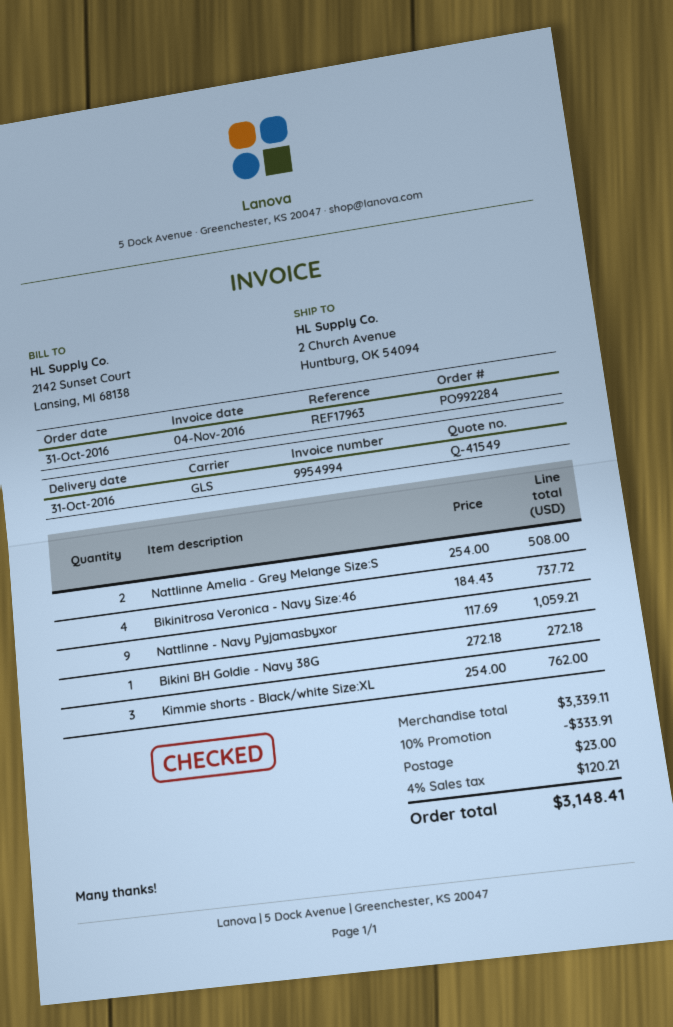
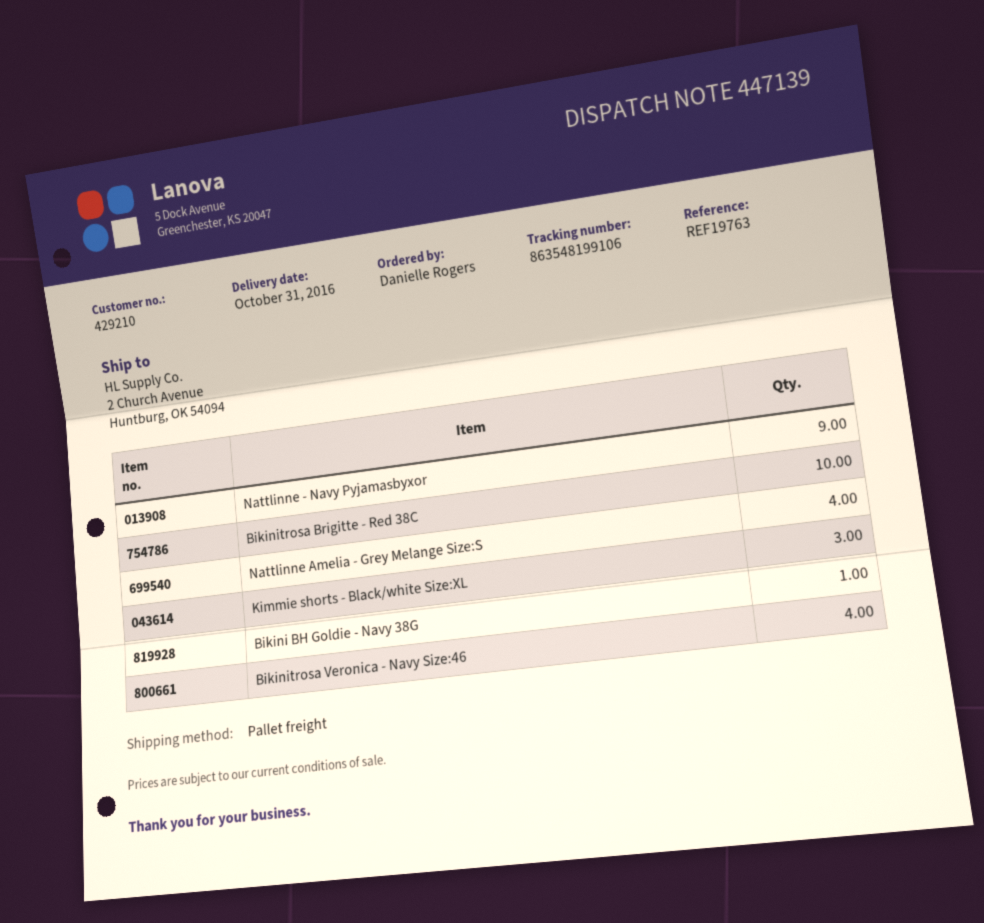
reference: REF17963 -> REF19763
shipping method: GLS -> pallet freight
Nattlinne Amelia - Grey Melange Size:S: 2 -> 4
Bikinitrosa Brigitte - Red 38C: none -> 10

